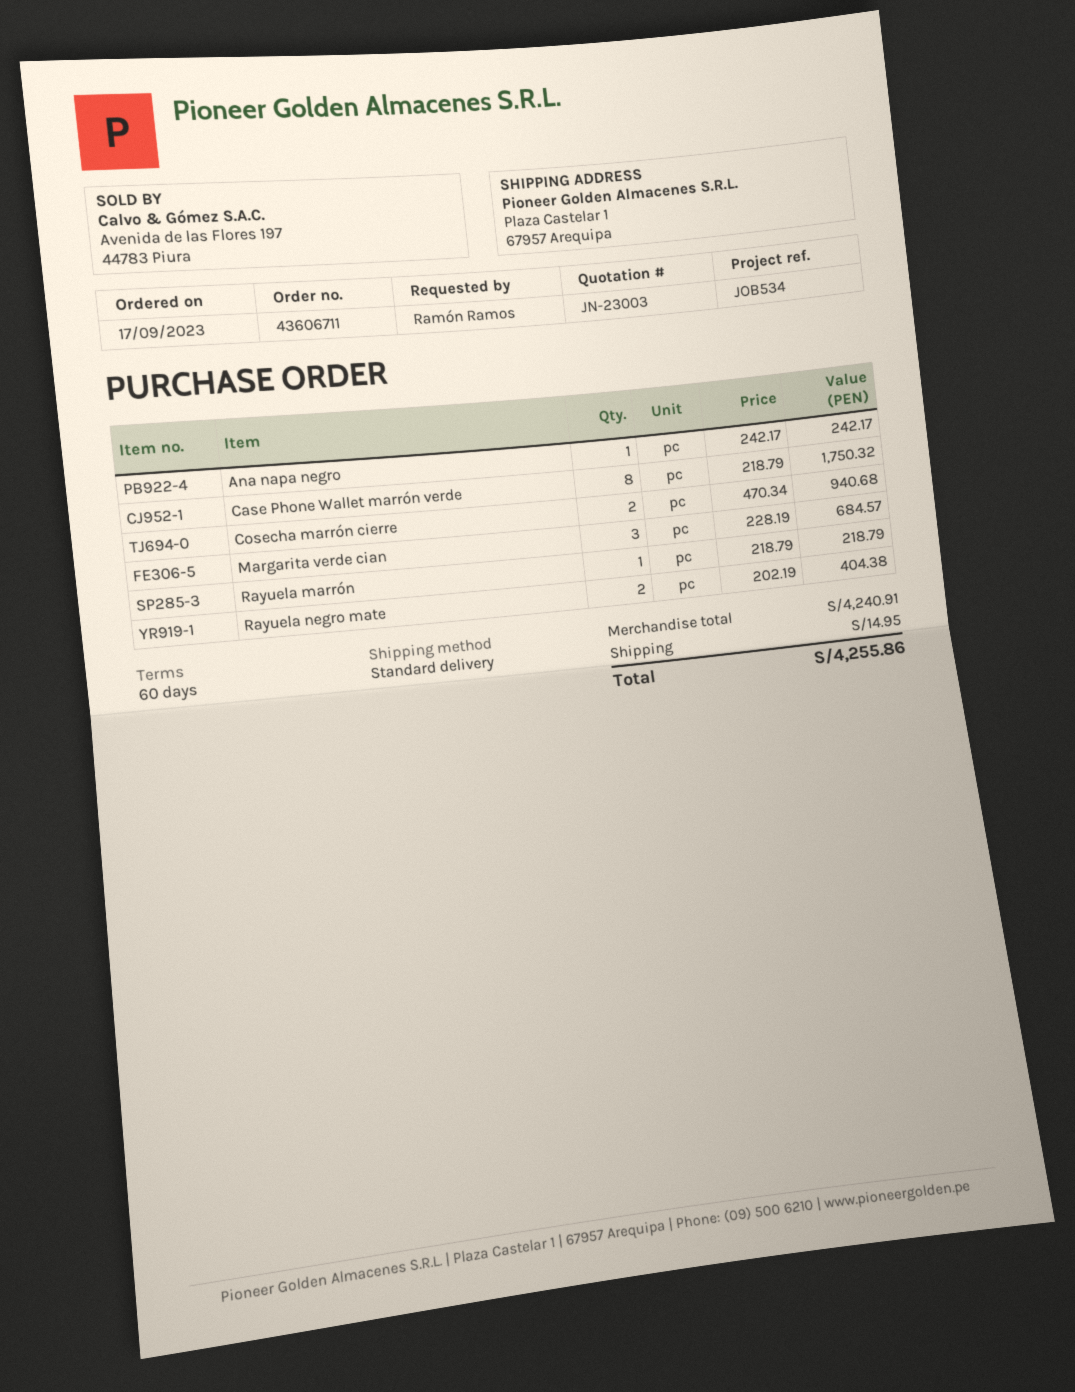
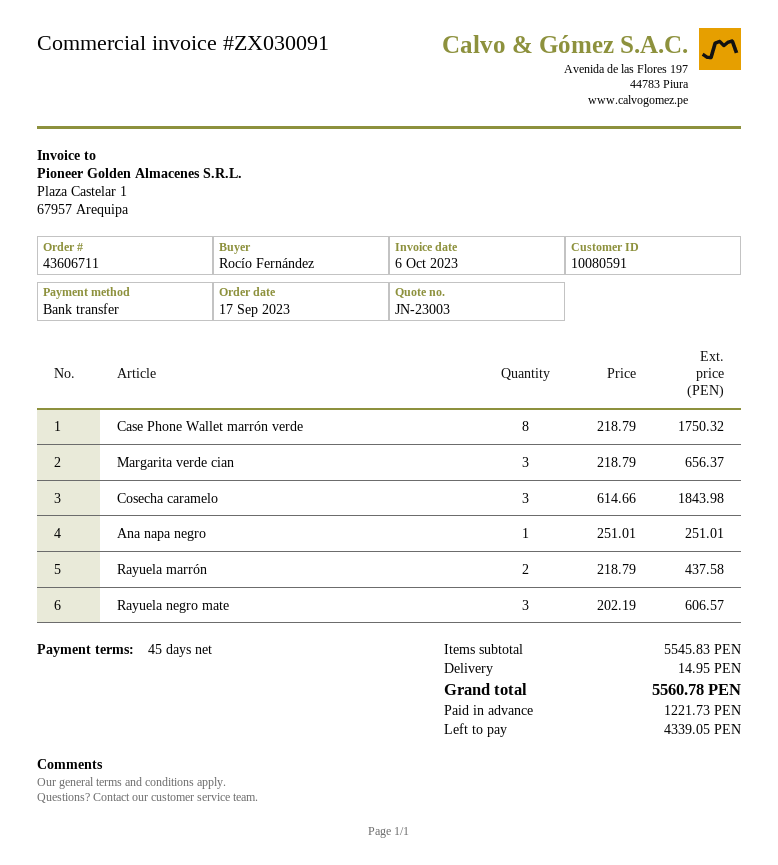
payment terms: 60 days -> 45 days
ordered by: Ramón Ramos -> Rocío Fernández
Ana napa negro: 1 x 242.17 = 242.17 -> 1 x 251.01 = 251.01
Cosecha marrón cierre: 2 x 470.34 = 940.68 -> none
Margarita verde cian: 3 x 228.19 = 684.57 -> 3 x 218.79 = 656.37
Rayuela marrón: 1 x 218.79 = 218.79 -> 2 x 218.79 = 437.58
Rayuela negro mate: 2 x 202.19 = 404.38 -> 3 x 202.19 = 606.57
Cosecha caramelo: none -> 3 x 614.66 = 1843.98
subtotal: 4240.91 -> 5545.83
total: 4255.86 -> 5560.78

